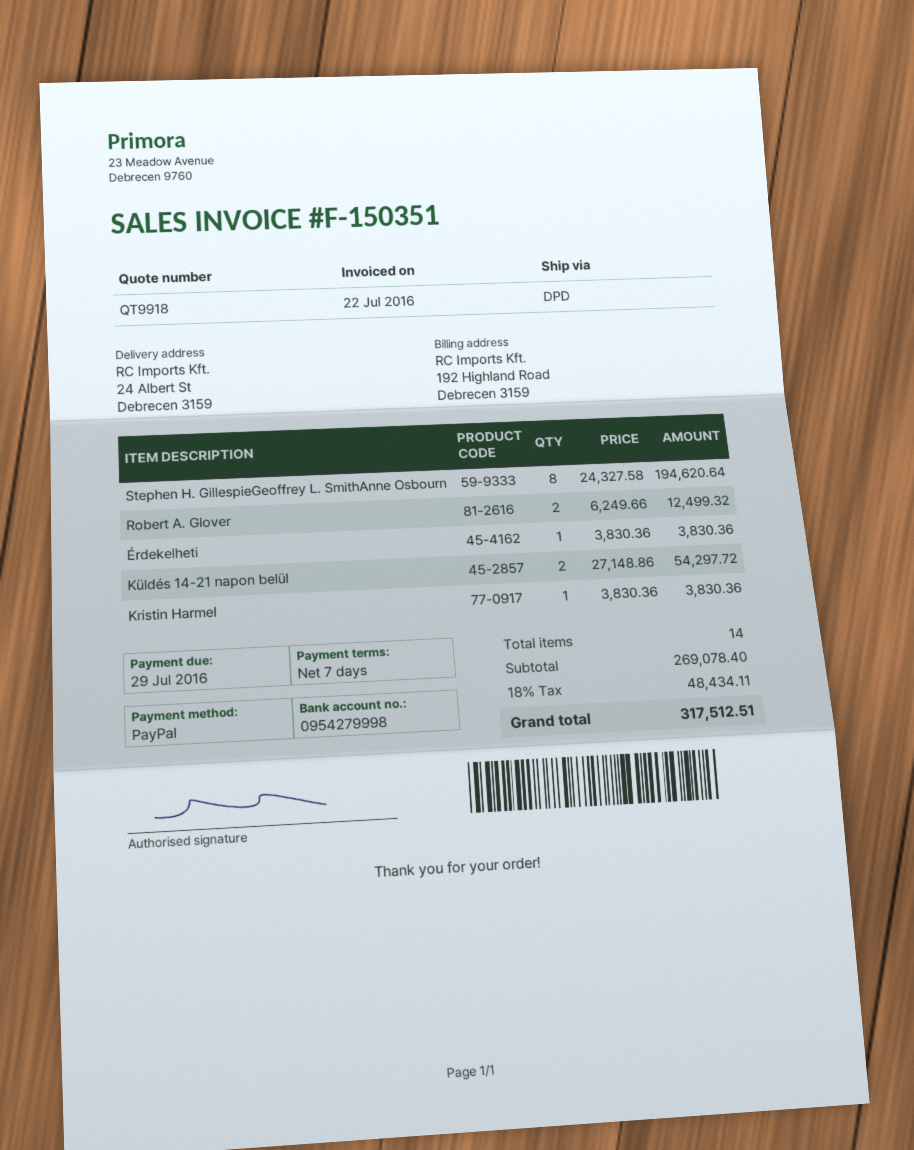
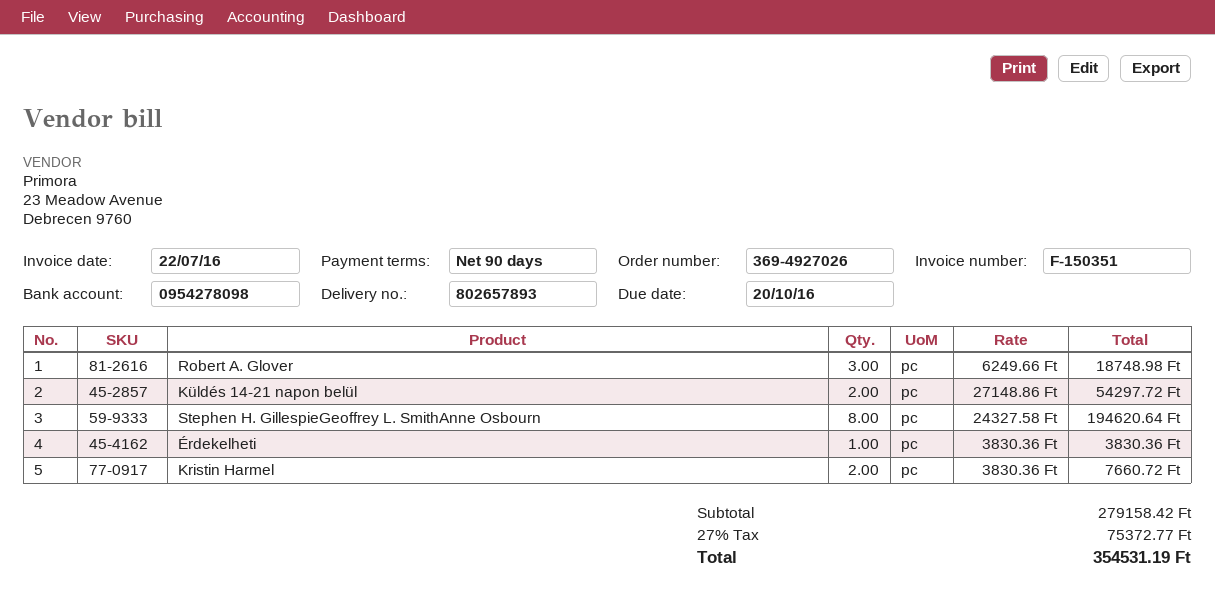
payment terms: 7 days -> 90 days
due date: 2016-07-29 -> 2016-10-20
bank account: 0954279998 -> 0954278098
Robert A. Glover: 2 x 6249.66 = 12499.32 -> 3 x 6249.66 = 18748.98
Kristin Harmel: 1 x 3830.36 = 3830.36 -> 2 x 3830.36 = 7660.72
subtotal: 269078.40 -> 279158.42
tax: 18% = 48434.11 -> 27% = 75372.77
total: 317512.51 -> 354531.19

